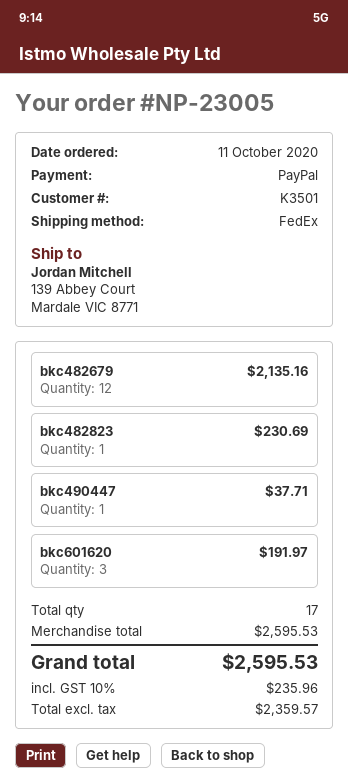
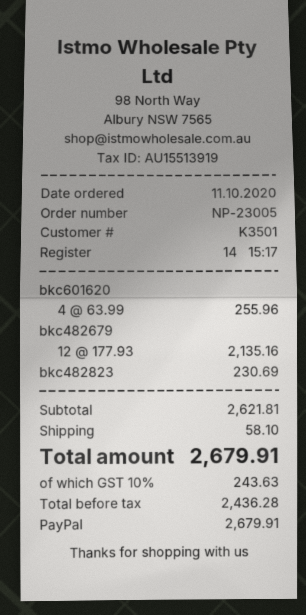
bkc490447: 1 for 37.71 -> none
bkc601620: 3 for 191.97 -> 4 for 255.96
subtotal: 2595.53 -> 2621.81
shipping: none -> 58.10
net: 2359.57 -> 2436.28
tax: 10% = 235.96 -> 10% = 243.63
total: 2595.53 -> 2679.91

